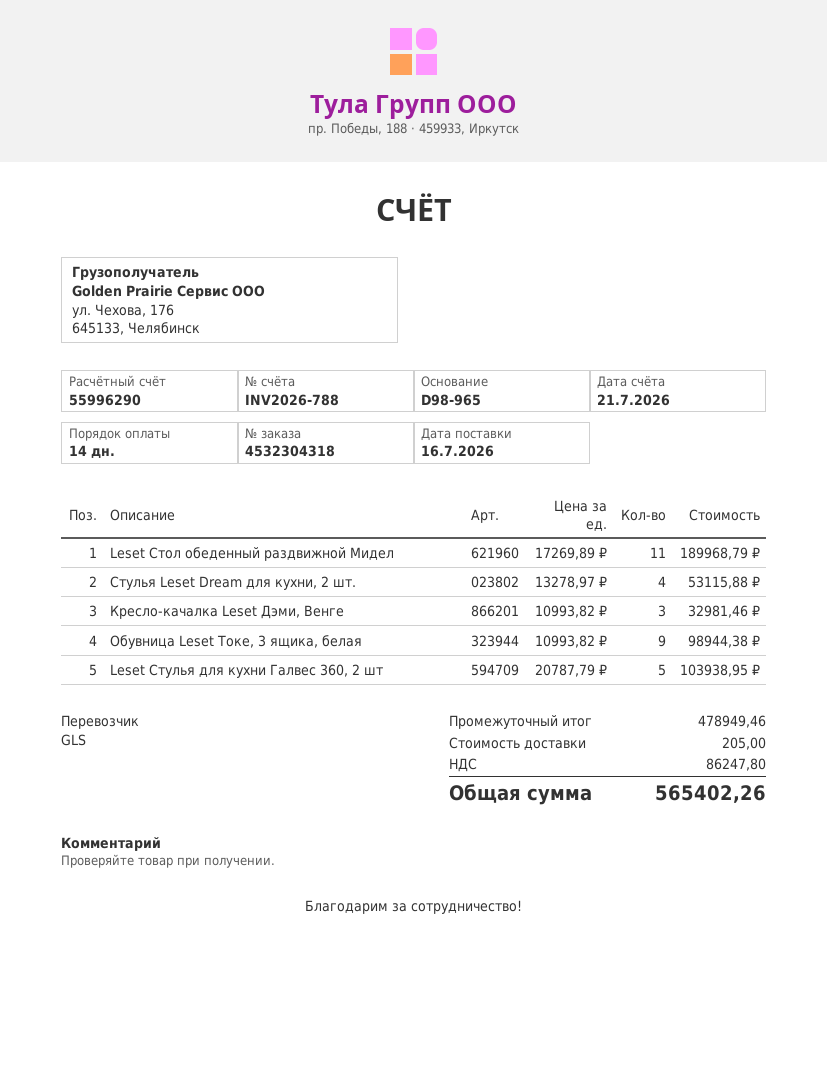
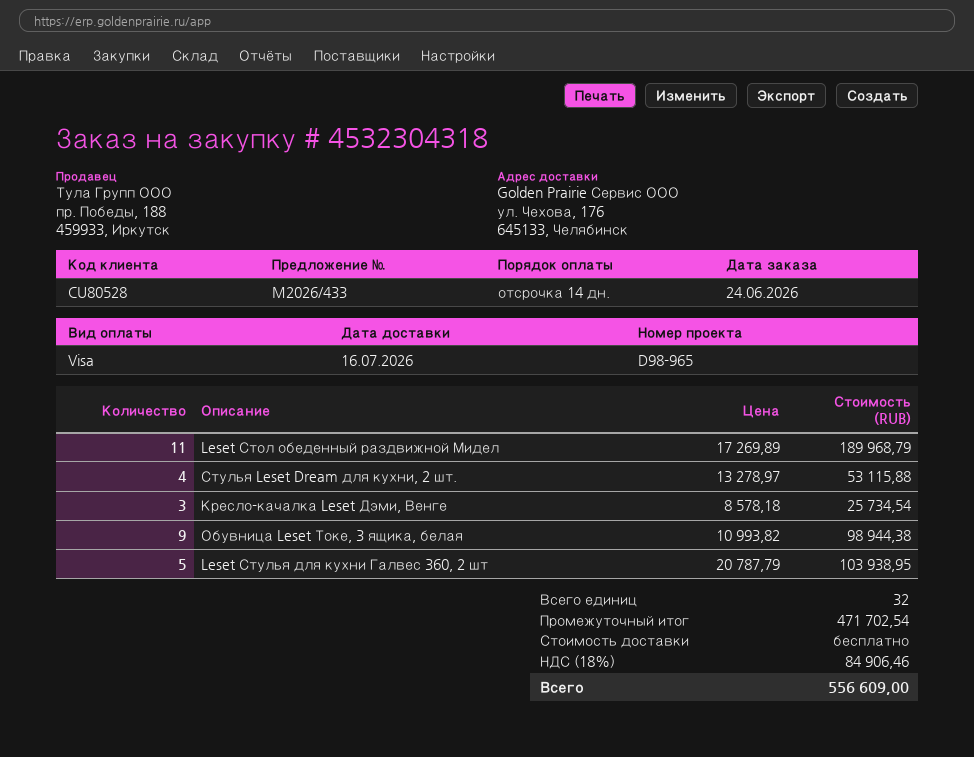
Кресло-качалка Leset Дэми, Венге: 3 x 10993.82 = 32981.46 -> 3 x 8578.18 = 25734.54
subtotal: 478949.46 -> 471702.54
shipping: 205.00 -> 0.00
tax: 86247.80 -> 84906.46
total: 565402.26 -> 556609.00

